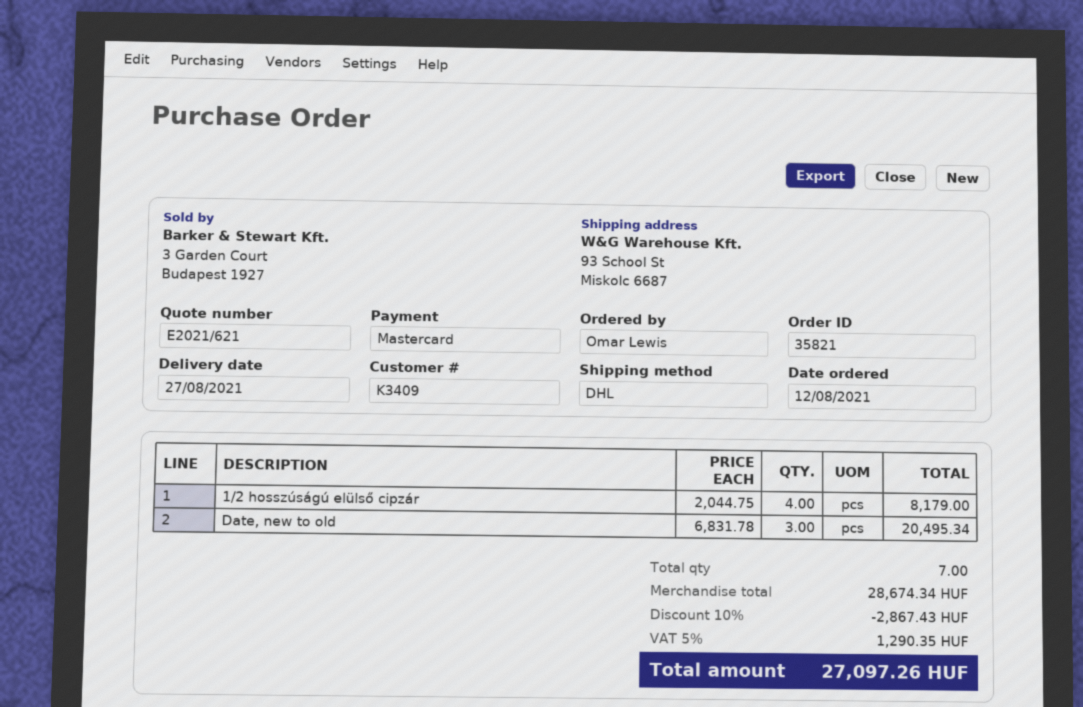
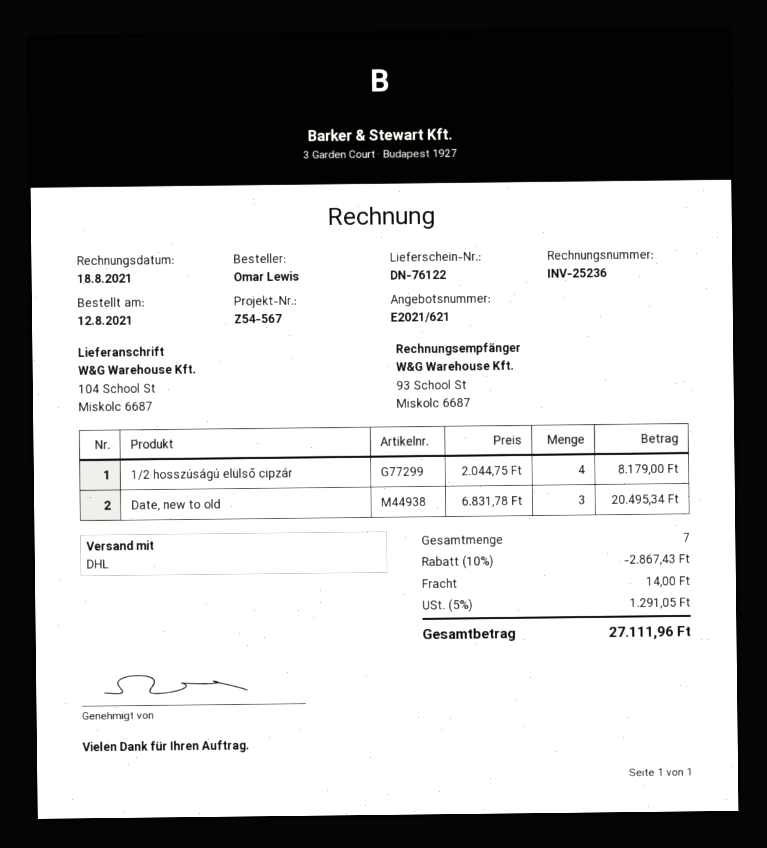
ship to: 93 School St, Miskolc 6687 -> 104 School St, Miskolc 6687
shipping: none -> 14.00
tax: 5% = 1290.35 -> 5% = 1291.05
total: 27097.26 -> 27111.96

